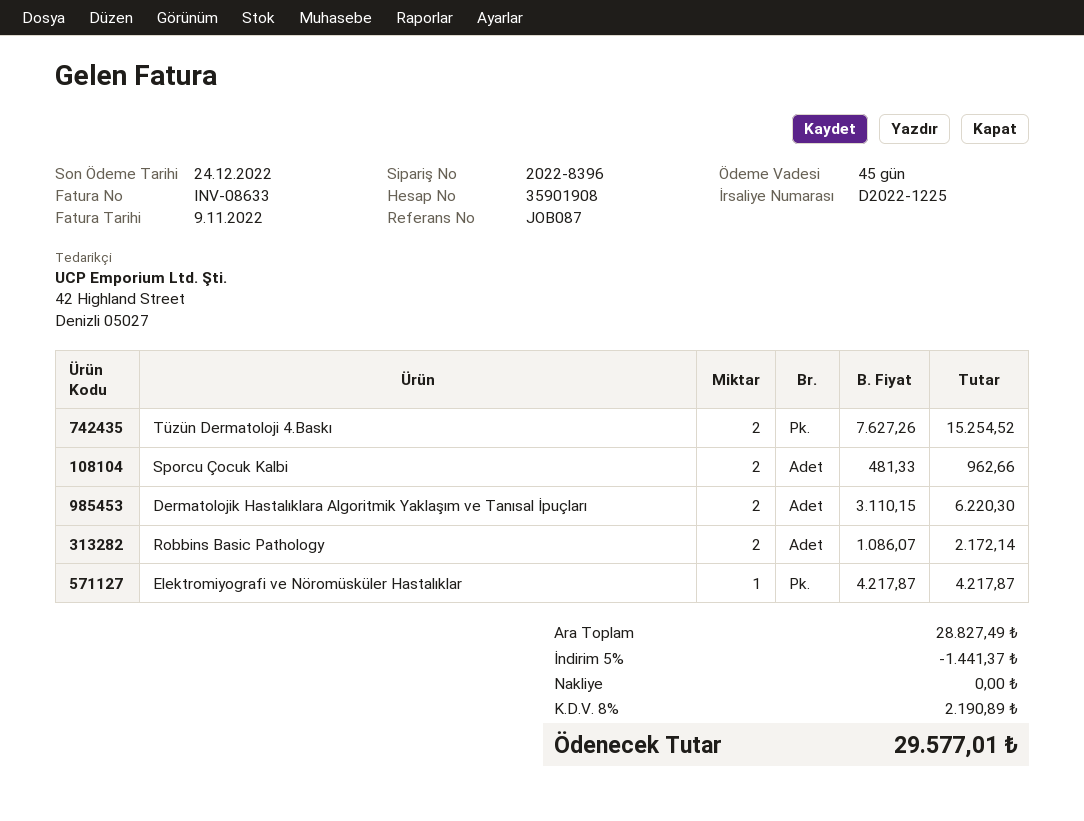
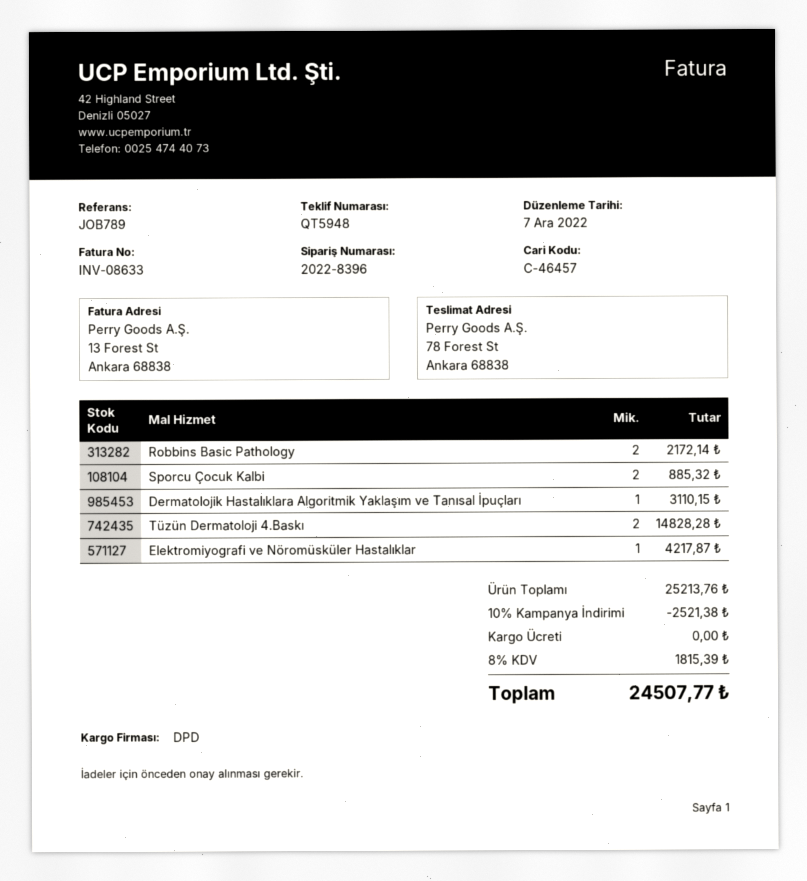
invoice date: 2022-11-09 -> 2022-12-07
reference: JOB087 -> JOB789
Tüzün Dermatoloji 4.Baskı: 2 for 15254.52 -> 2 for 14828.28
Sporcu Çocuk Kalbi: 2 for 962.66 -> 2 for 885.32
Dermatolojik Hastalıklara Algoritmik Yaklaşım ve Tanısal İpuçları: 2 for 6220.30 -> 1 for 3110.15
subtotal: 28827.49 -> 25213.76
discount: 5% = 1441.37 -> 10% = 2521.38
tax: 8% = 2190.89 -> 8% = 1815.39
total: 29577.01 -> 24507.77

